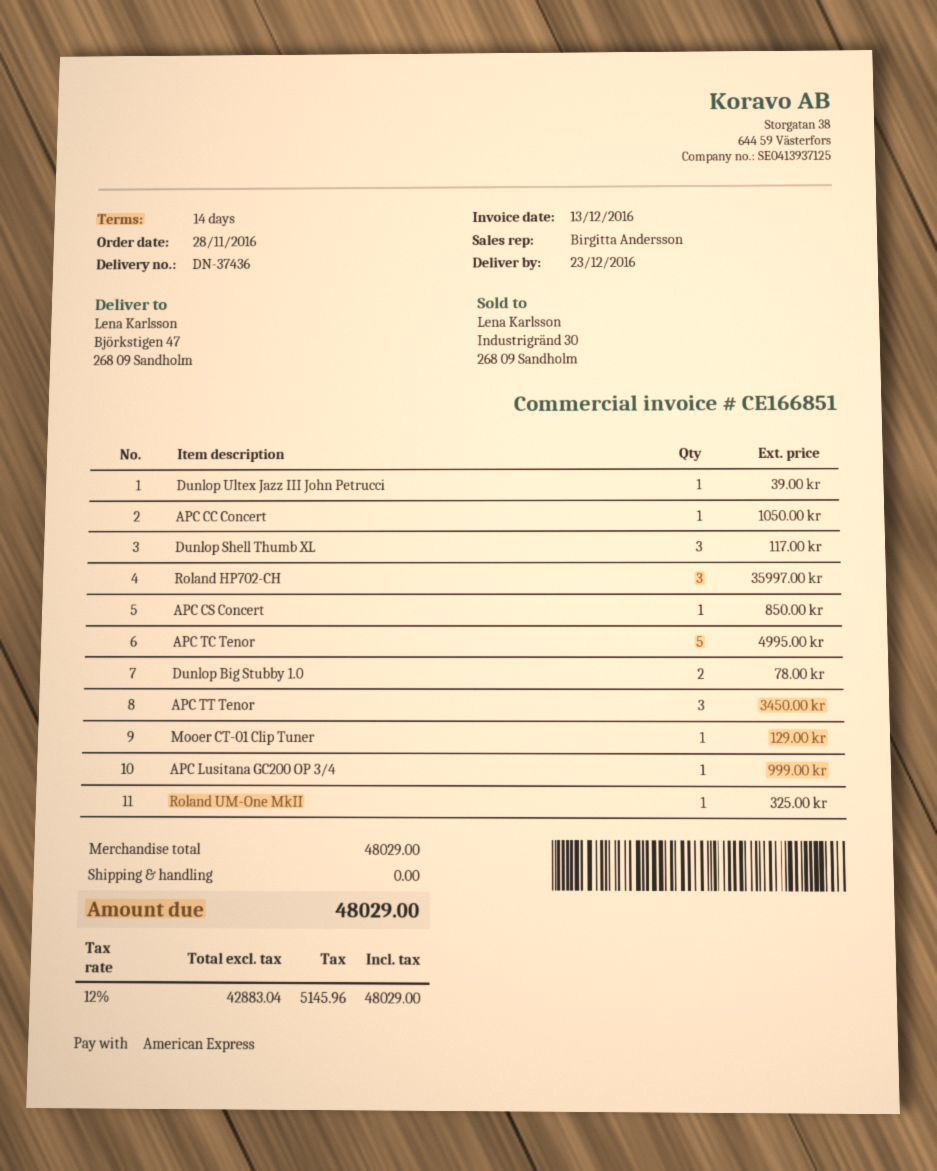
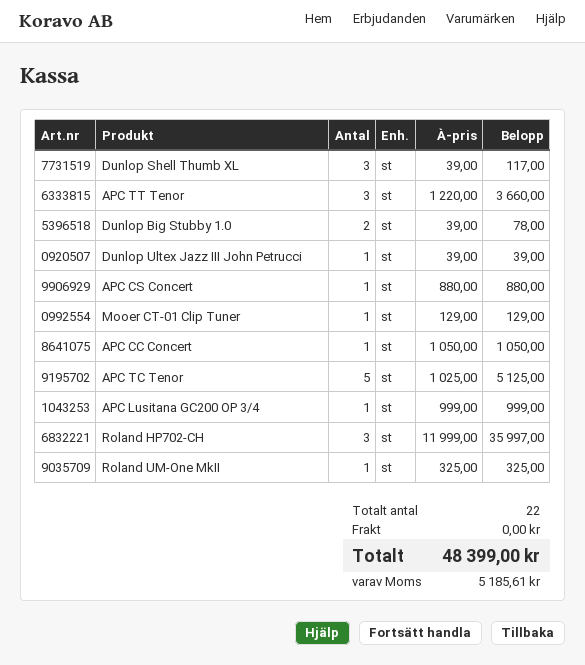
APC CS Concert: 1 for 850.00 -> 1 for 880.00
APC TC Tenor: 5 for 4995.00 -> 5 for 5125.00
APC TT Tenor: 3 for 3450.00 -> 3 for 3660.00
tax: 5145.96 -> 5185.61
total: 48029.00 -> 48399.00

